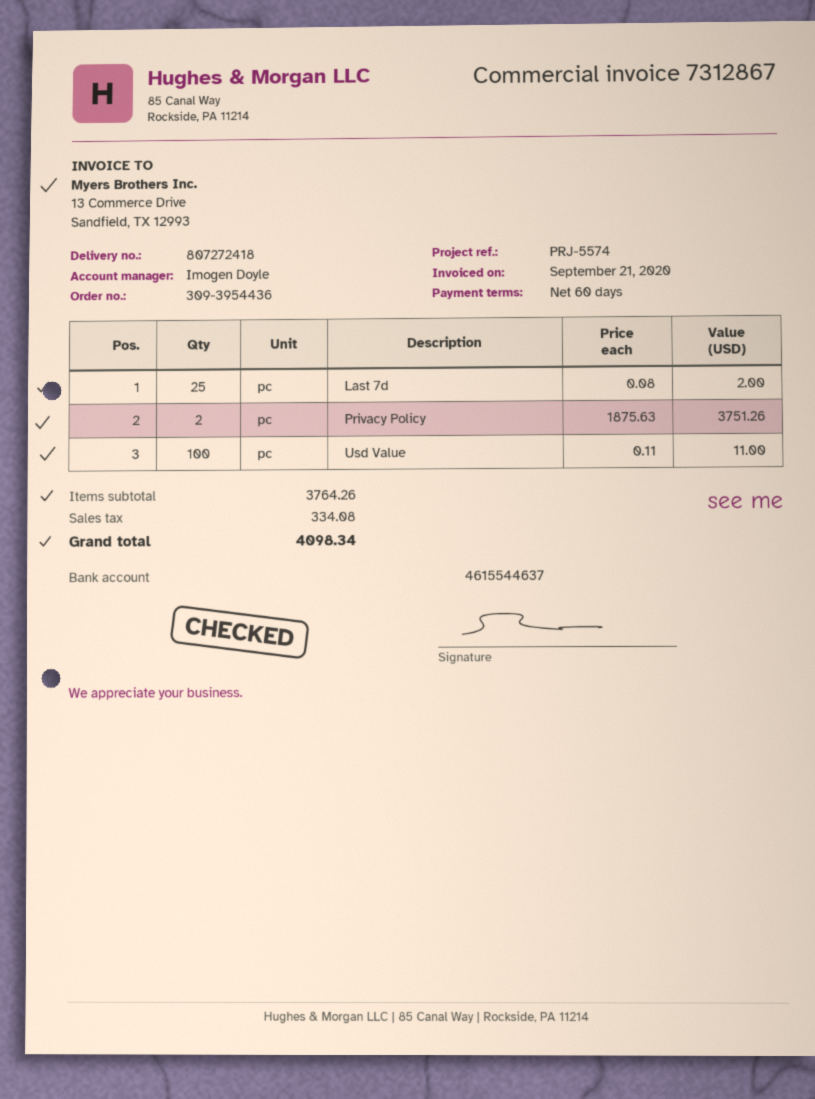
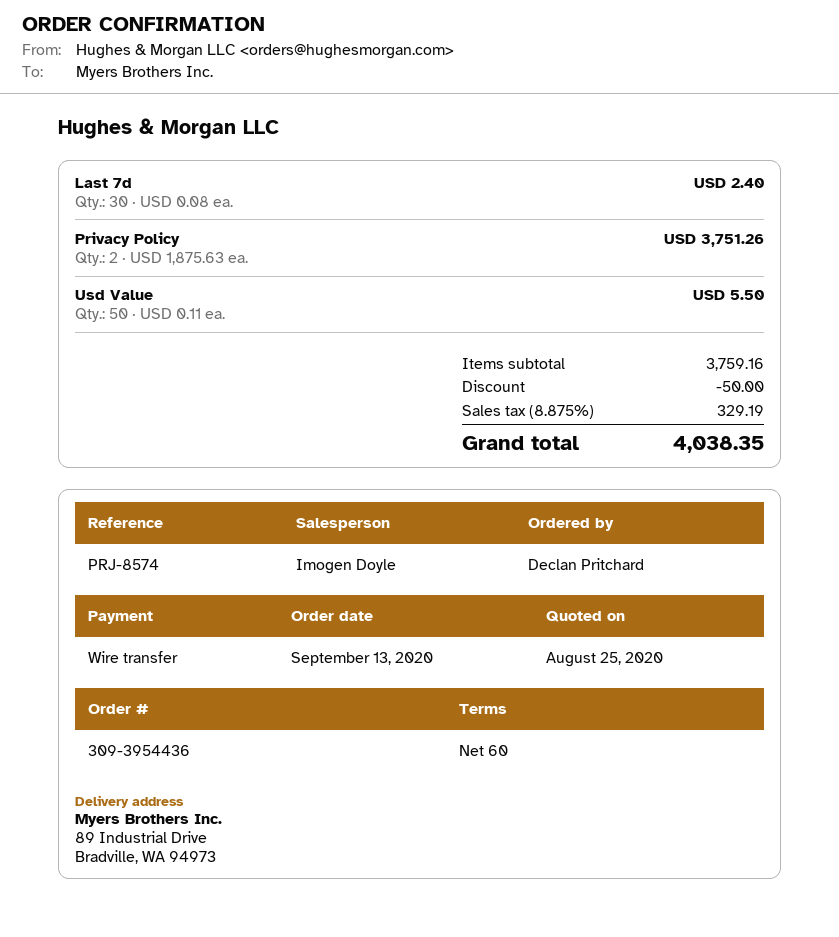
reference: PRJ-5574 -> PRJ-8574
Last 7d: 25 x 0.08 = 2.00 -> 30 x 0.08 = 2.40
Usd Value: 100 x 0.11 = 11.00 -> 50 x 0.11 = 5.50
subtotal: 3764.26 -> 3759.16
discount: none -> 50.00
tax: 334.08 -> 329.19
total: 4098.34 -> 4038.35

